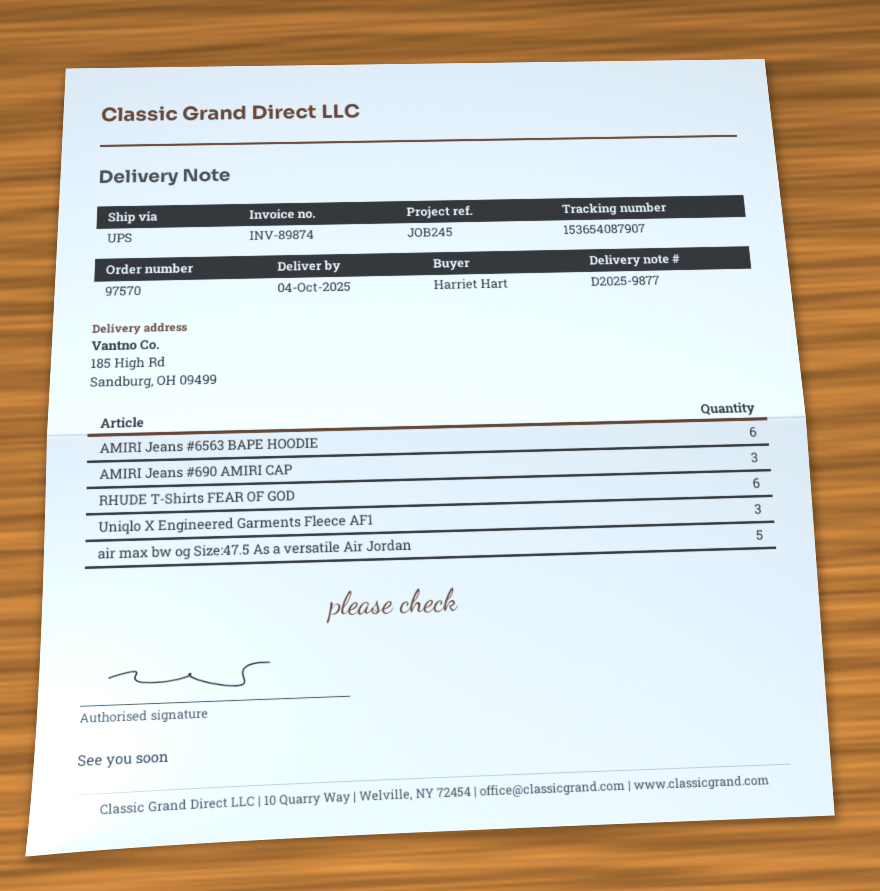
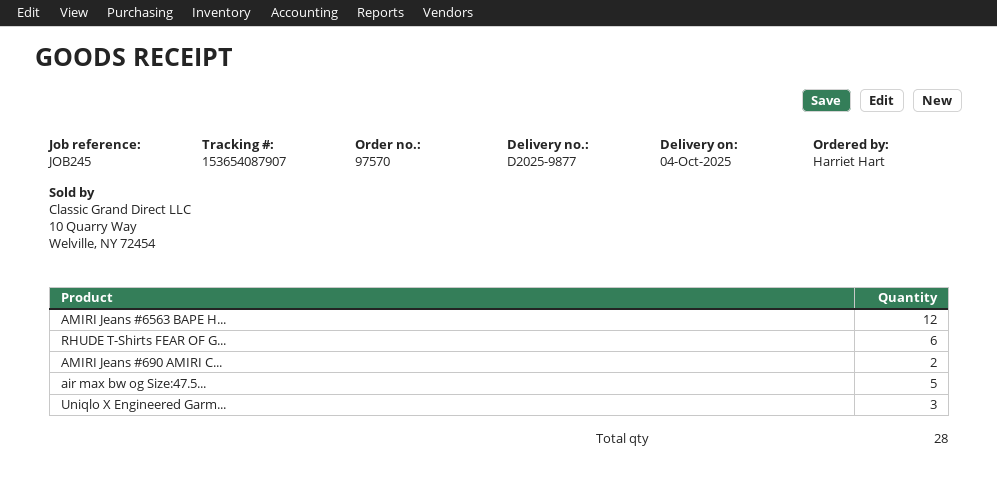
AMIRI Jeans #6563 BAPE HOODIE: 6 -> 12
AMIRI Jeans #690 AMIRI CAP: 3 -> 2

